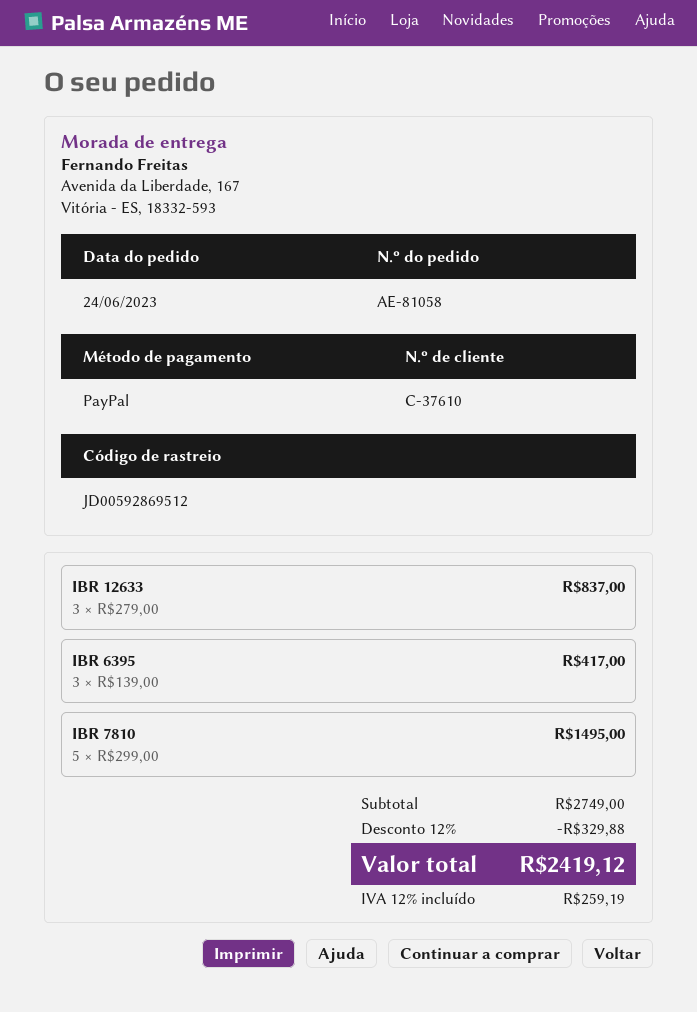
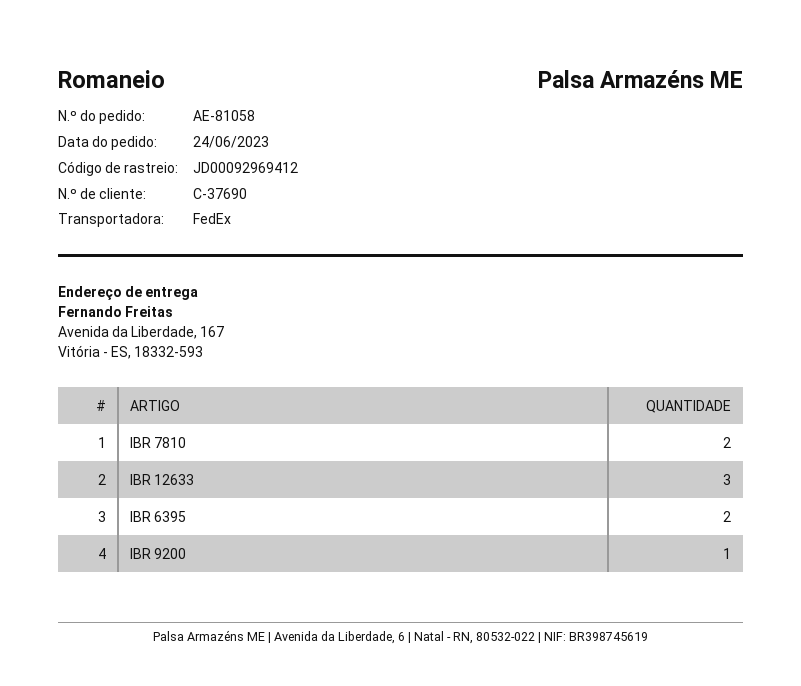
customer number: C-37610 -> C-37690
tracking number: JD00592869512 -> JD00092969412
IBR 6395: 3 -> 2
IBR 7810: 5 -> 2
IBR 9200: none -> 1

